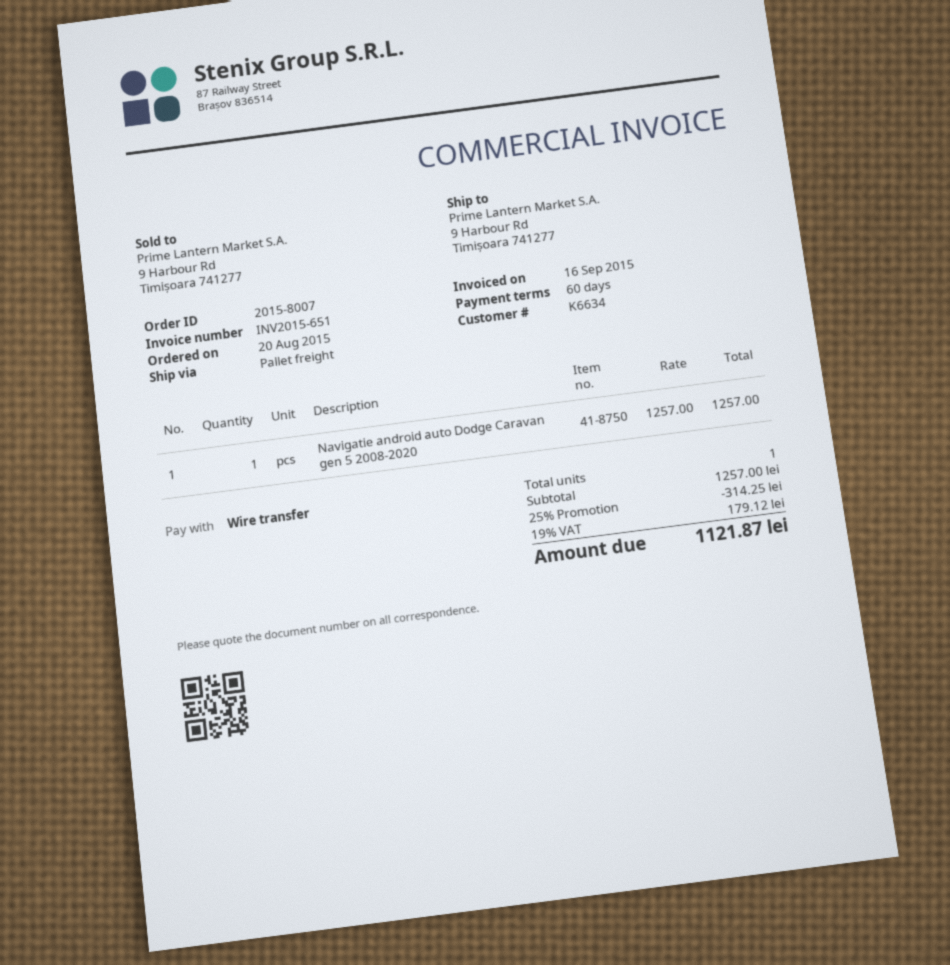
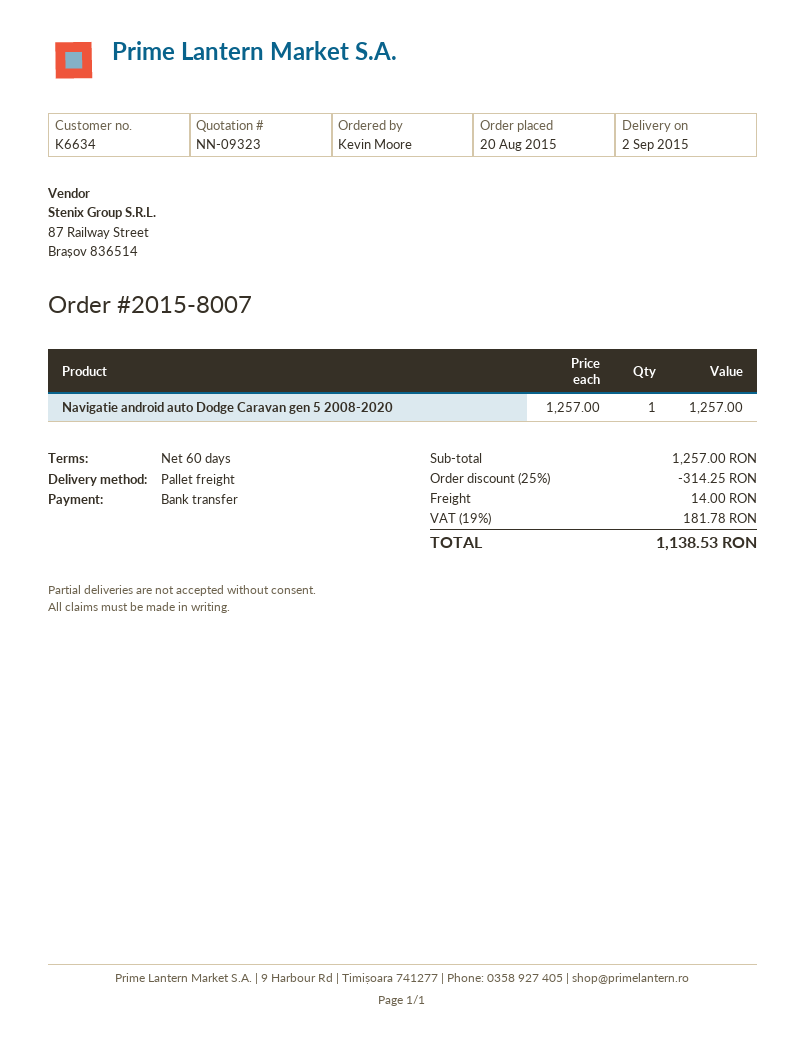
shipping: none -> 14.00
tax: 19% = 179.12 -> 19% = 181.78
total: 1121.87 -> 1138.53

